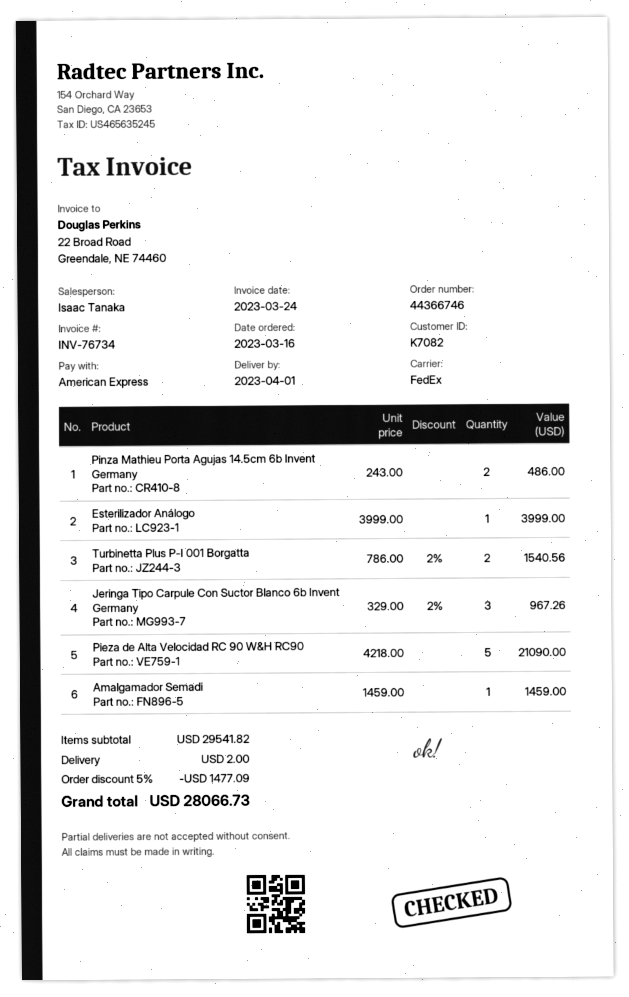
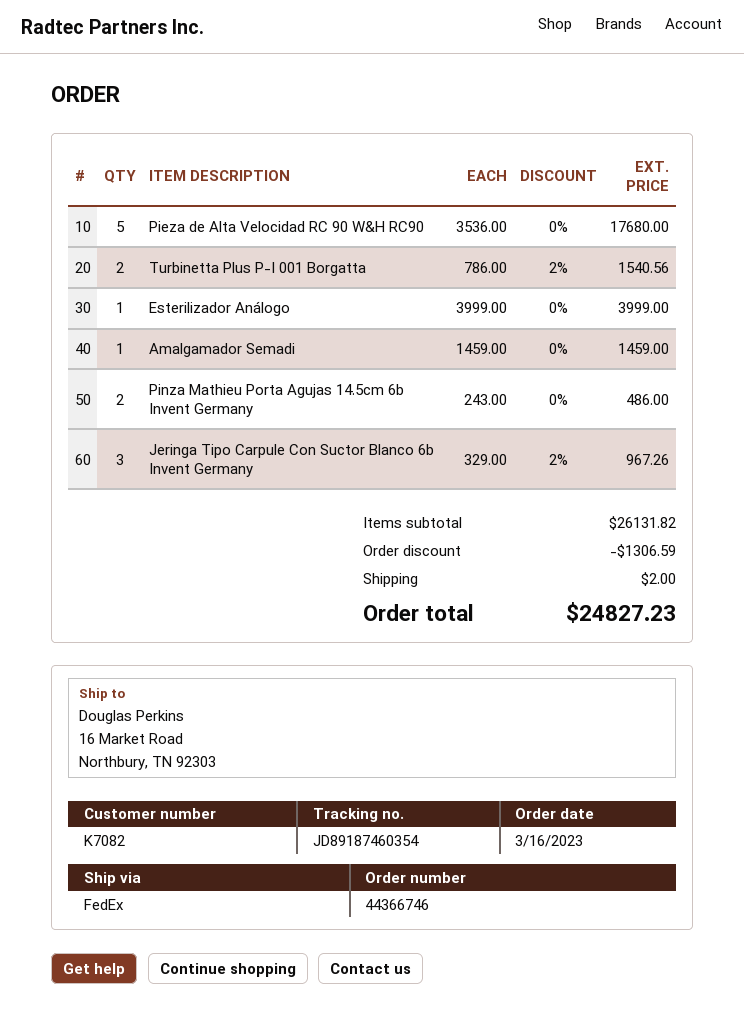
Pieza de Alta Velocidad RC 90 W&H RC90: 5 x 4218.00 = 21090.00 -> 5 x 3536.00 = 17680.00
subtotal: 29541.82 -> 26131.82
discount: 1477.09 -> 1306.59
total: 28066.73 -> 24827.23

